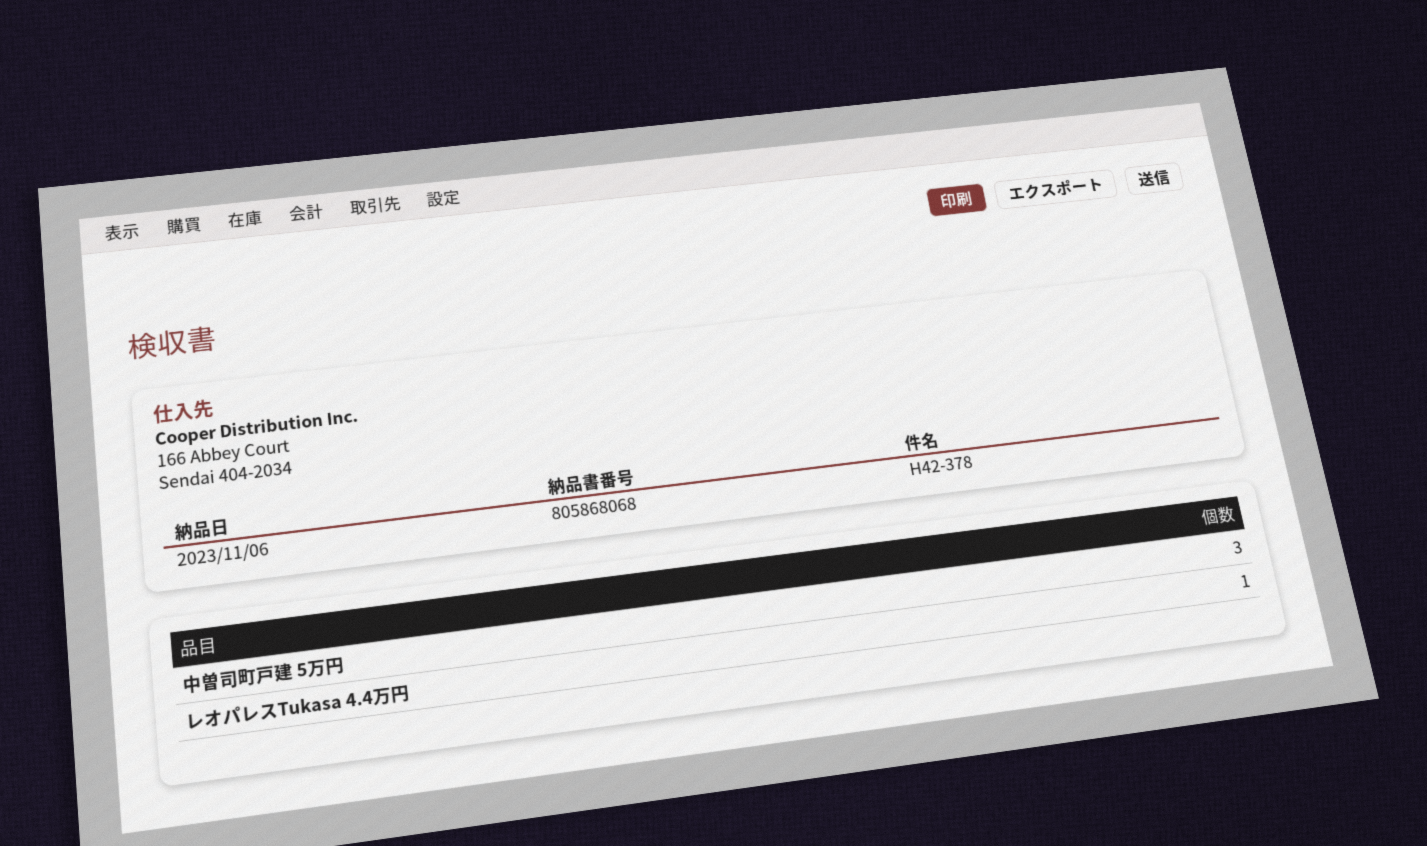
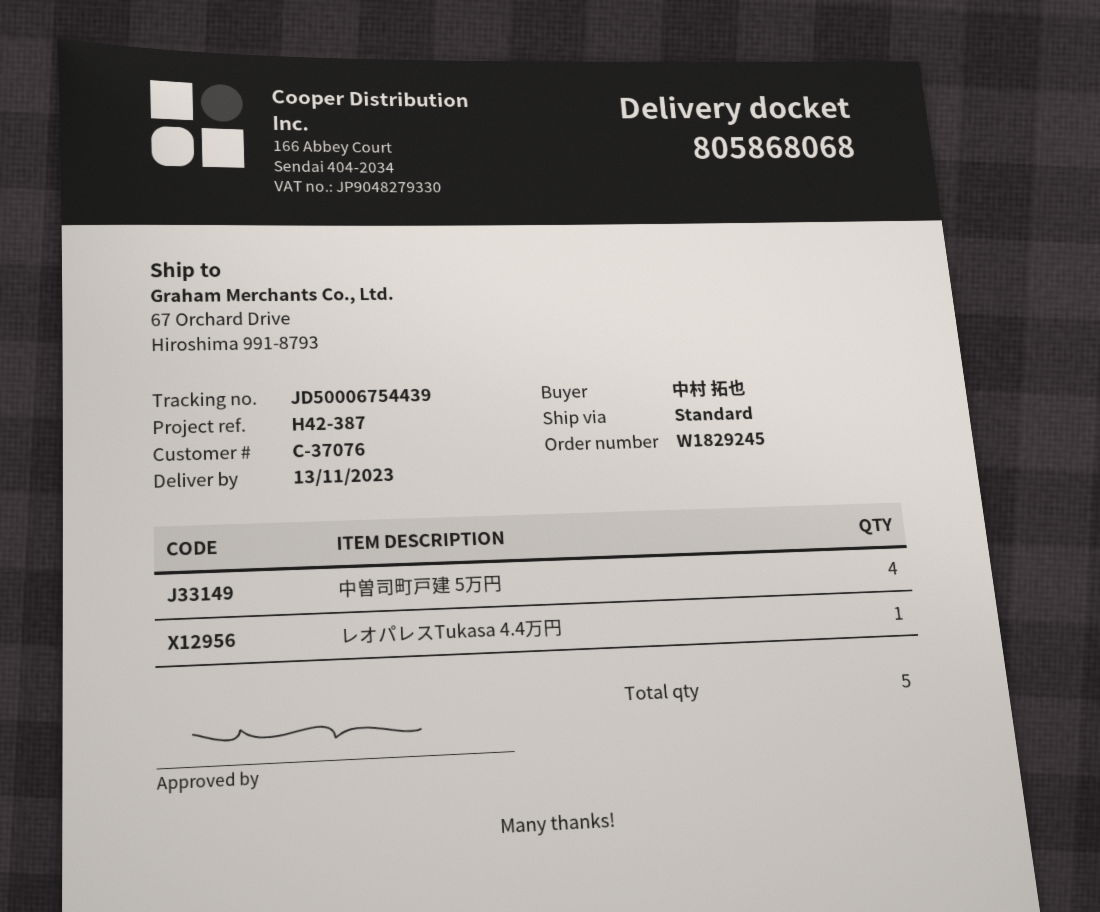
delivery date: 2023-11-06 -> 2023-11-13
reference: H42-378 -> H42-387
中曽司町戸建 5万円: 3 -> 4

